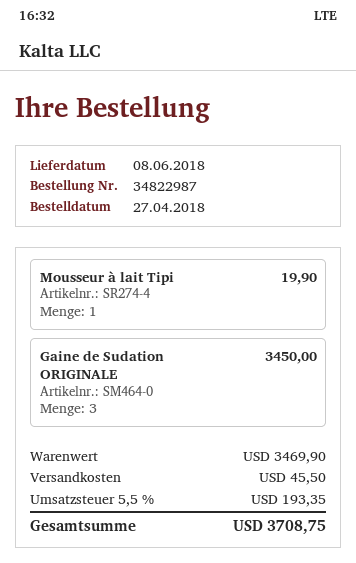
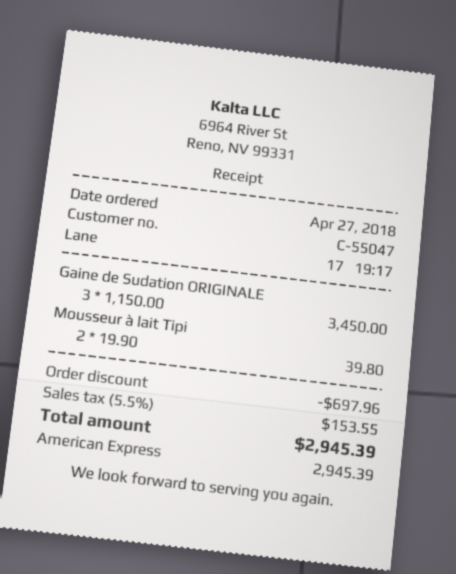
Mousseur à lait Tipi: 1 for 19.90 -> 2 for 39.80
discount: none -> 697.96
shipping: 45.50 -> none
tax: 5.5% = 193.35 -> 5.5% = 153.55
total: 3708.75 -> 2945.39

